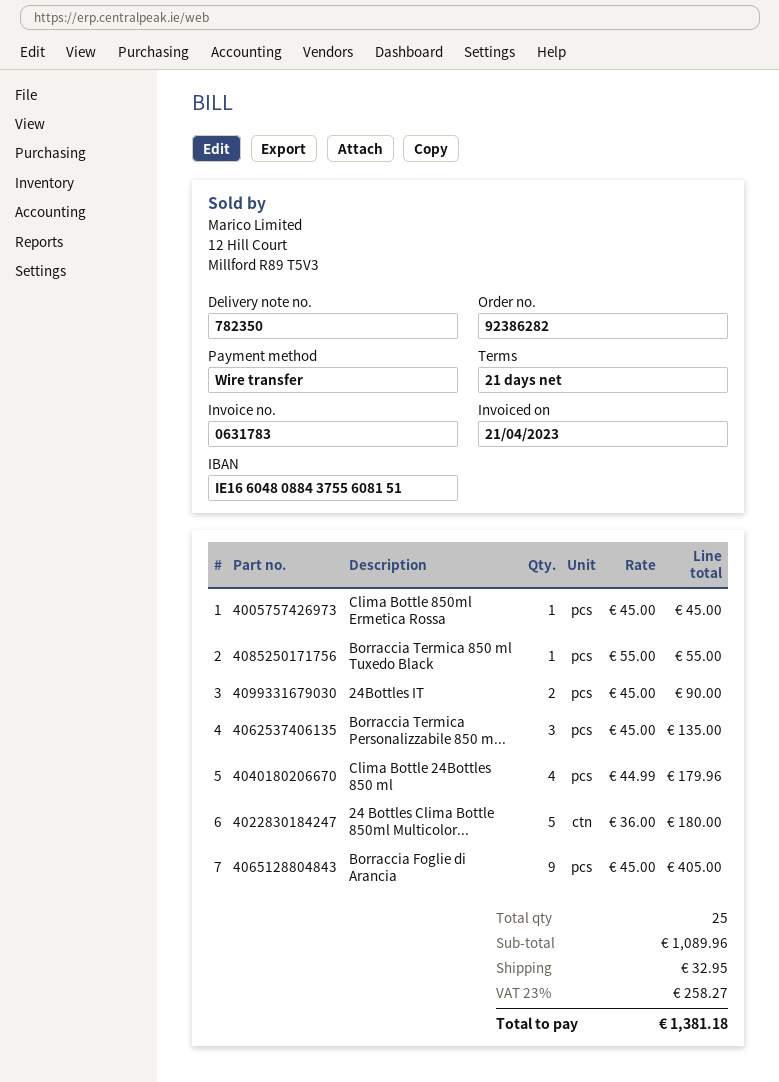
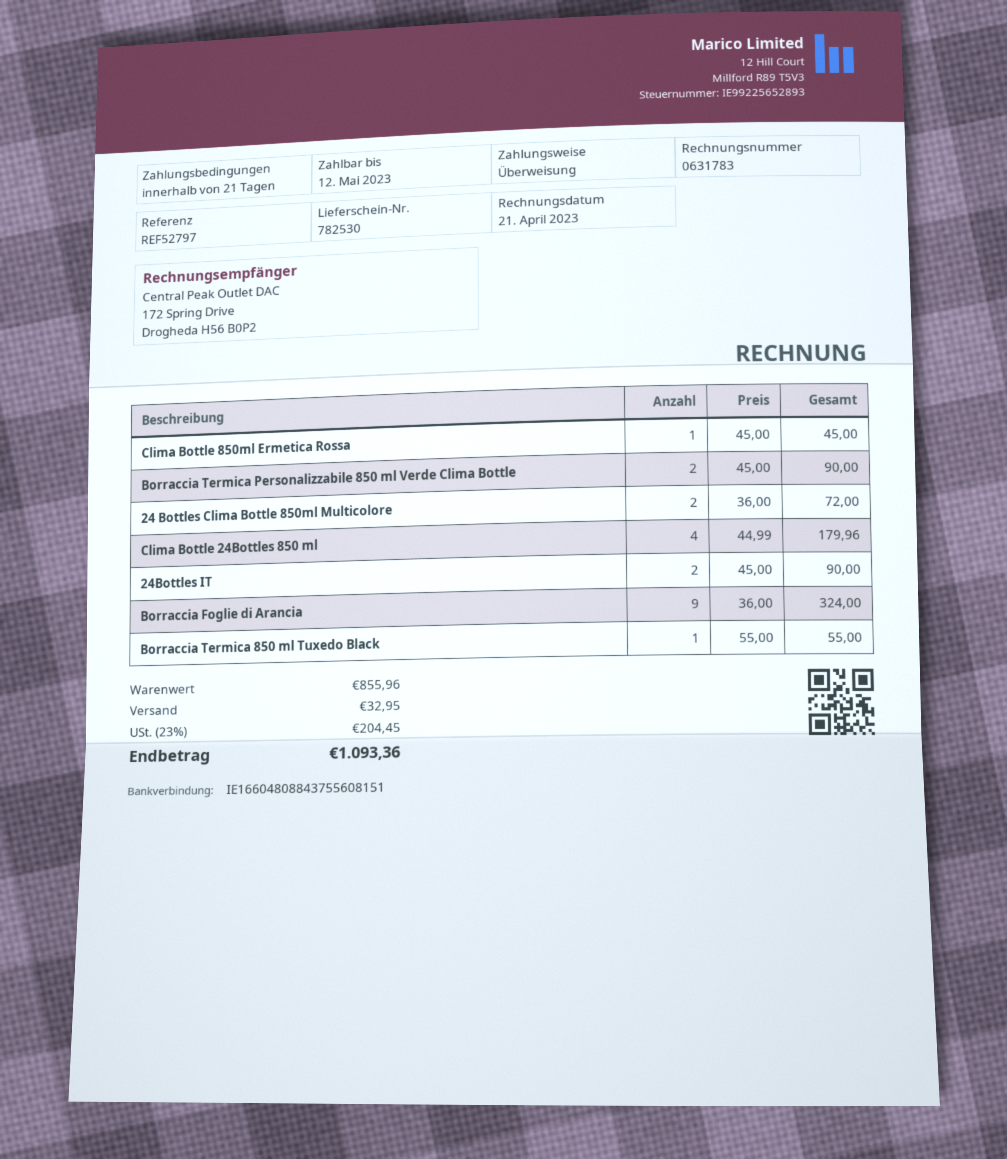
delivery note number: 782350 -> 782530
Borraccia Termica Personalizzabile 850 m...: 3 x 45.00 = 135.00 -> 2 x 45.00 = 90.00
24 Bottles Clima Bottle 850ml Multicolor...: 5 x 36.00 = 180.00 -> 2 x 36.00 = 72.00
Borraccia Foglie di Arancia: 9 x 45.00 = 405.00 -> 9 x 36.00 = 324.00
subtotal: 1089.96 -> 855.96
tax: 23% = 258.27 -> 23% = 204.45
total: 1381.18 -> 1093.36

